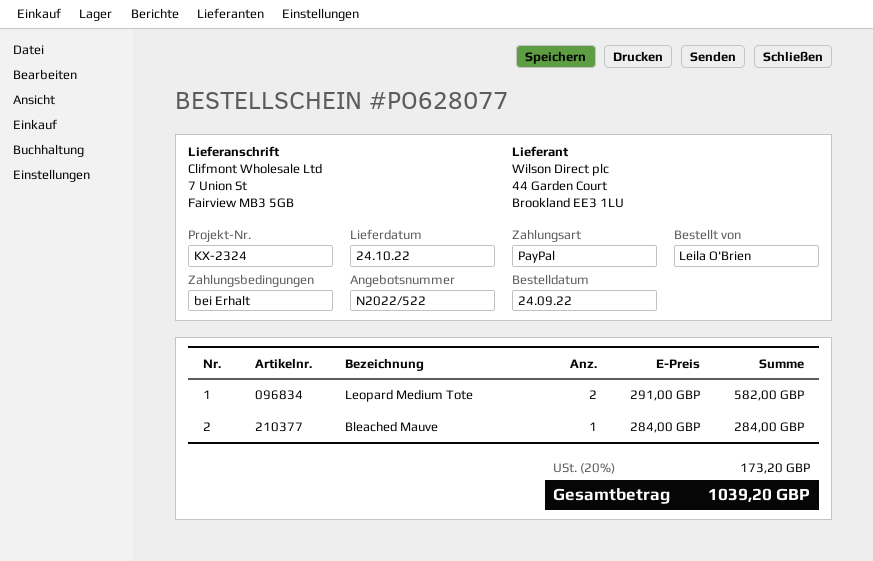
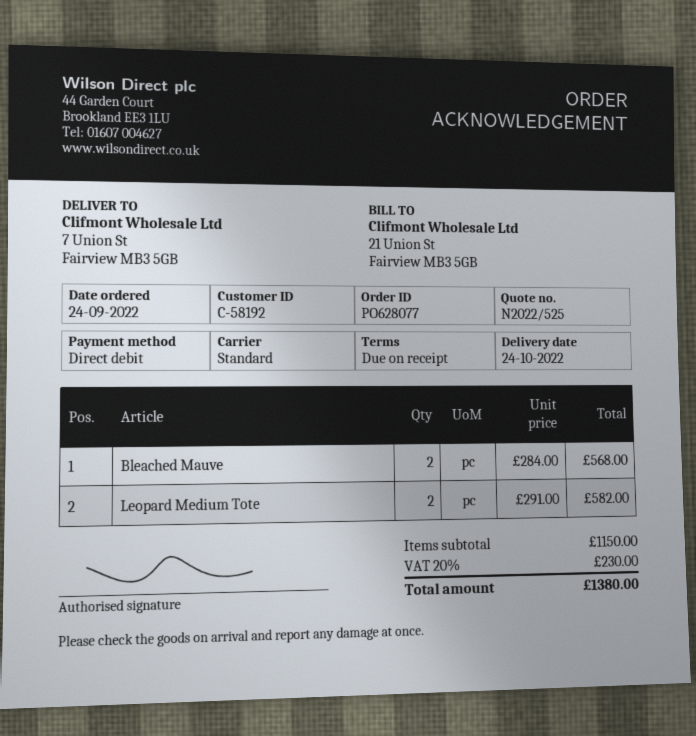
quote number: N2022/522 -> N2022/525
payment method: PayPal -> direct debit
Bleached Mauve: 1 x 284.00 = 284.00 -> 2 x 284.00 = 568.00
tax: 20% = 173.20 -> 20% = 230.00
total: 1039.20 -> 1380.00

